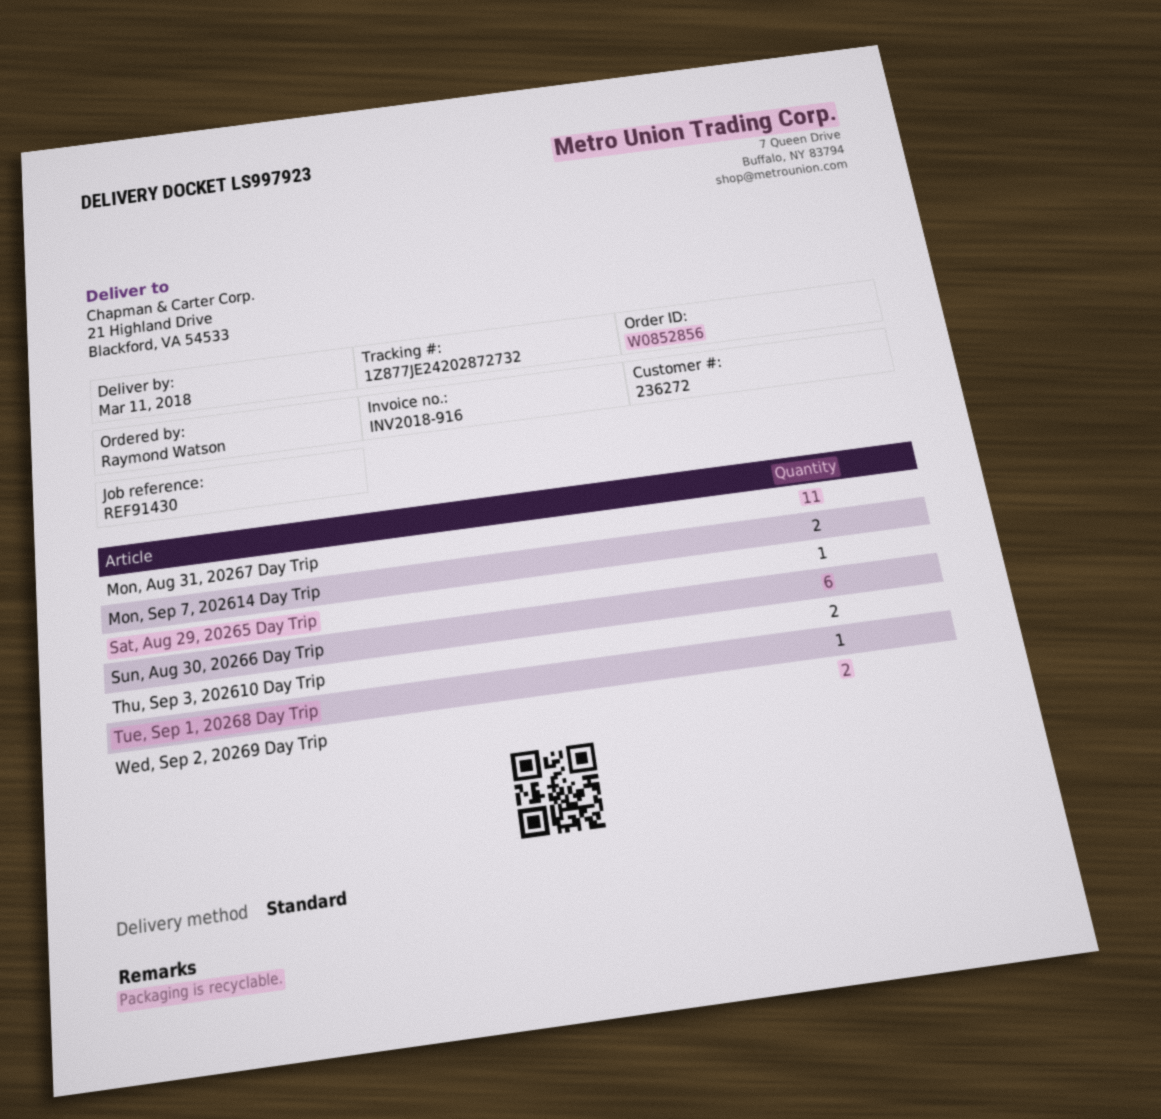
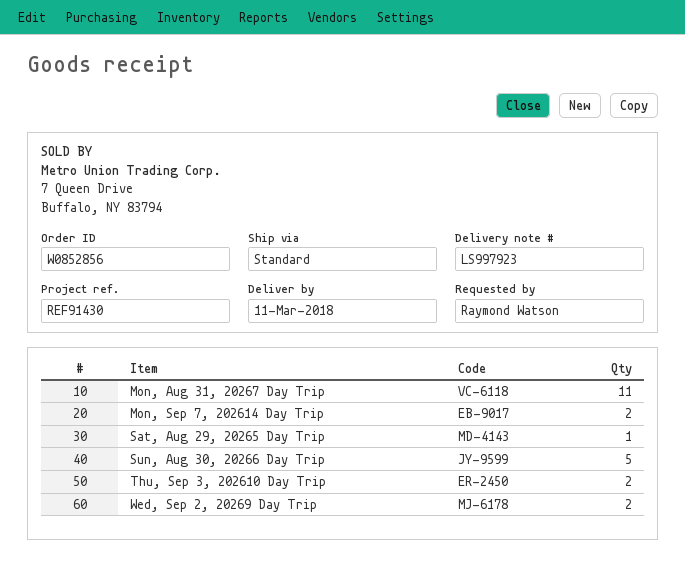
Sun, Aug 30, 20266 Day Trip: 6 -> 5
Tue, Sep 1, 20268 Day Trip: 1 -> none

